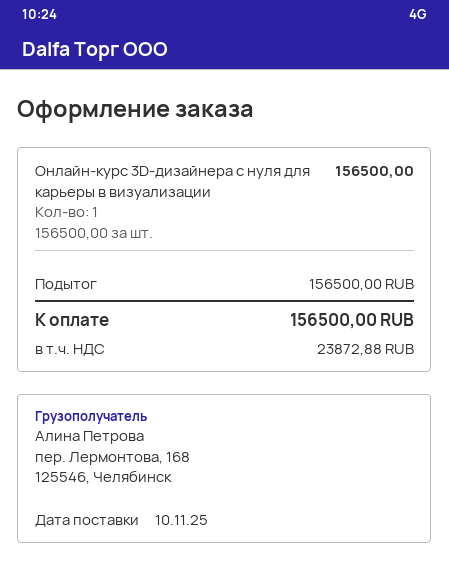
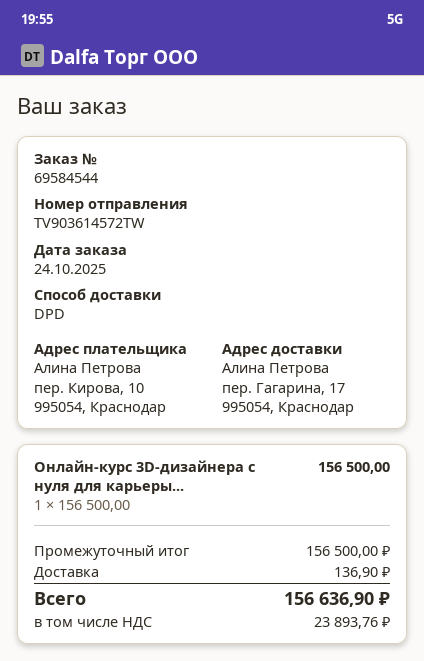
ship to: пер. Лермонтова, 168, 125546, Челябинск -> пер. Гагарина, 17, 995054, Краснодар
shipping: none -> 136.90
tax: 23872.88 -> 23893.76
total: 156500.00 -> 156636.90

